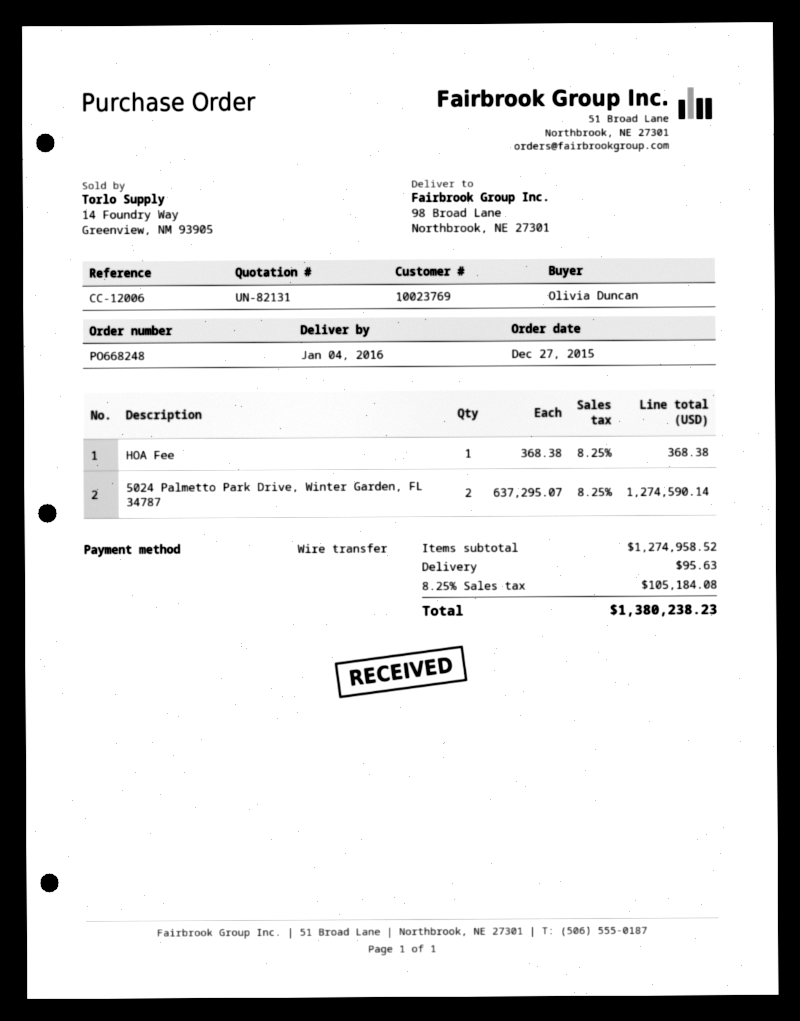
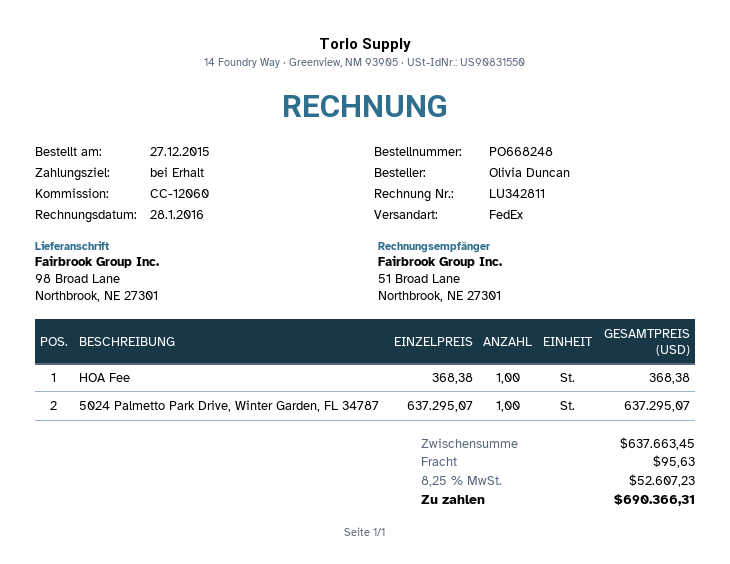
reference: CC-12006 -> CC-12060
5024 Palmetto Park Drive, Winter Garden, FL 34787: 2 x 637295.07 = 1274590.14 -> 1 x 637295.07 = 637295.07
subtotal: 1274958.52 -> 637663.45
tax: 8.25% = 105184.08 -> 8.25% = 52607.23
total: 1380238.23 -> 690366.31

